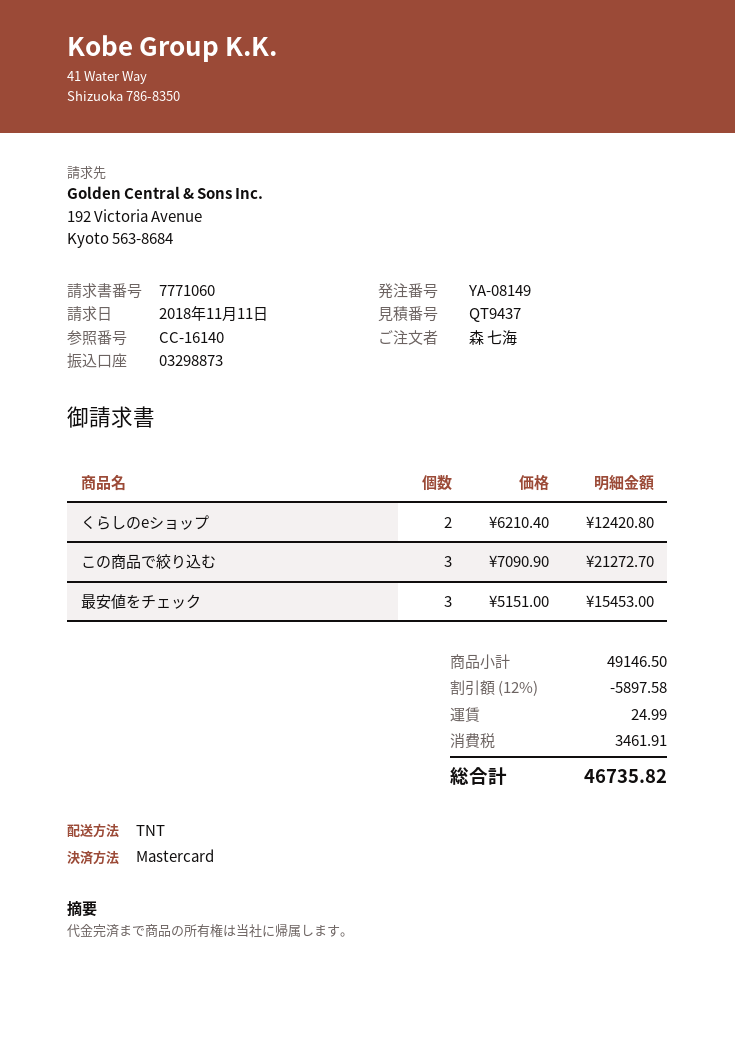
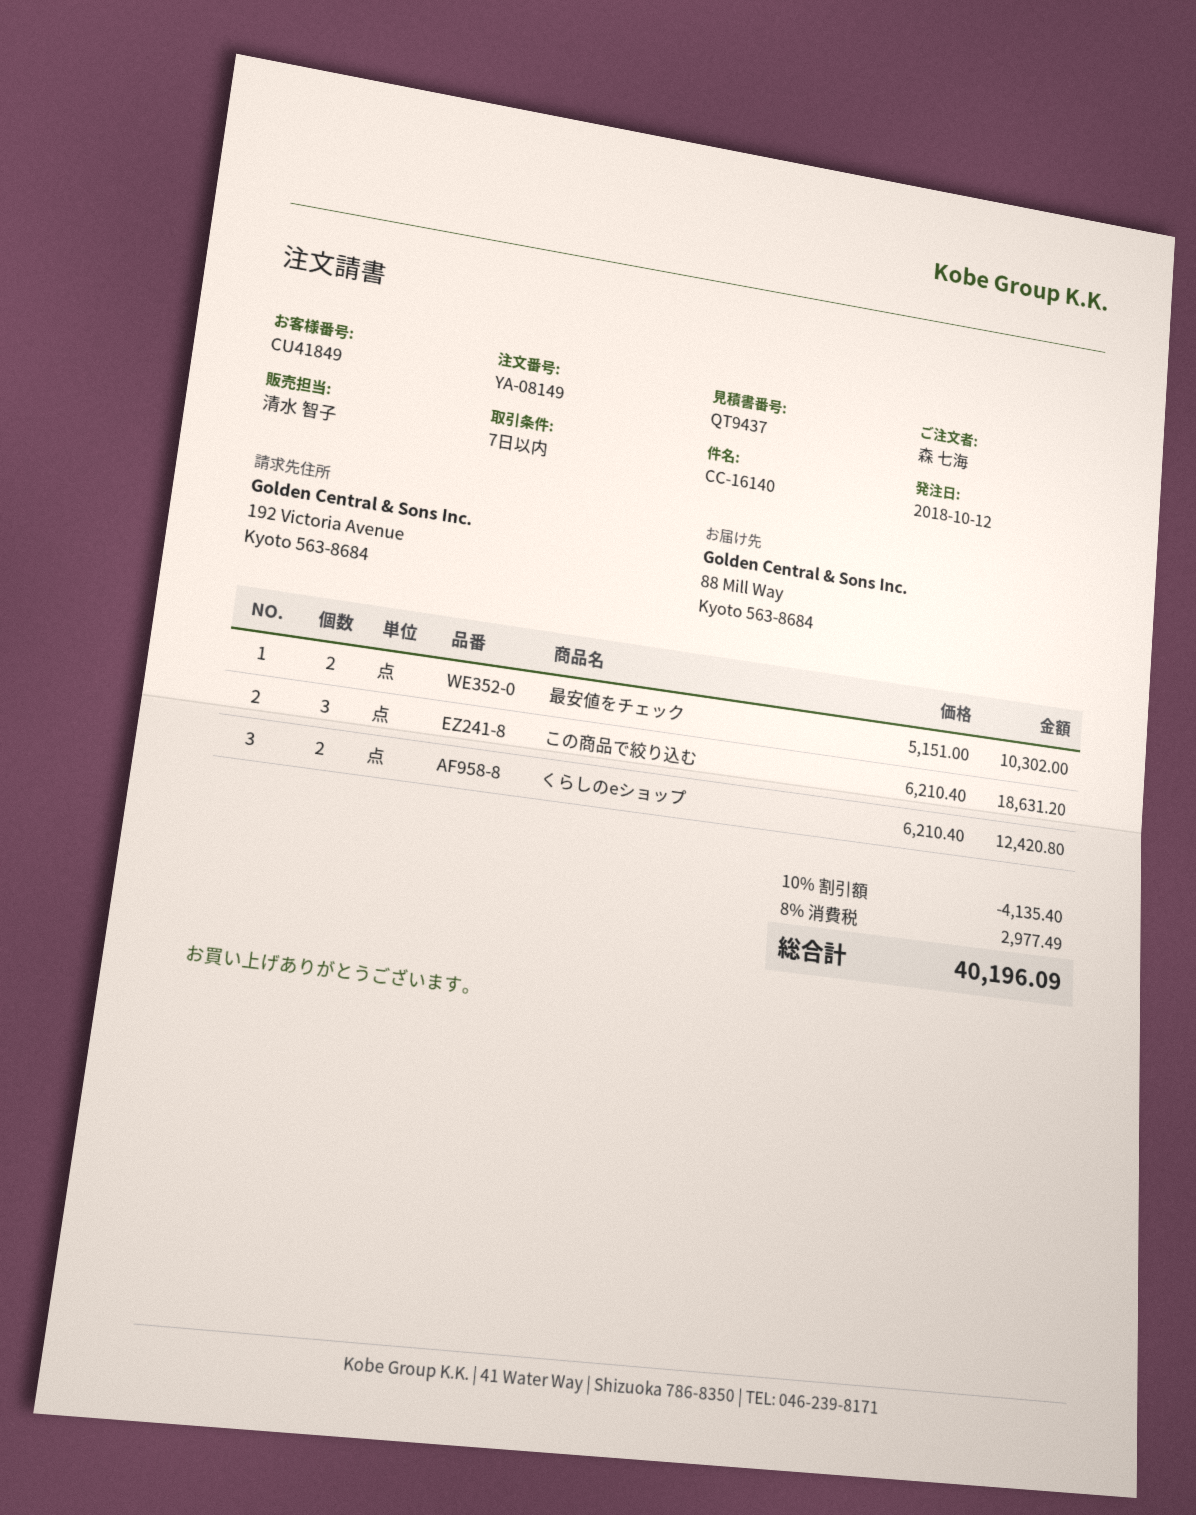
この商品で絞り込む: 3 x 7090.90 = 21272.70 -> 3 x 6210.40 = 18631.20
最安値をチェック: 3 x 5151.00 = 15453.00 -> 2 x 5151.00 = 10302.00
discount: 12% = 5897.58 -> 10% = 4135.40
shipping: 24.99 -> none
tax: 3461.91 -> 2977.49
total: 46735.82 -> 40196.09

